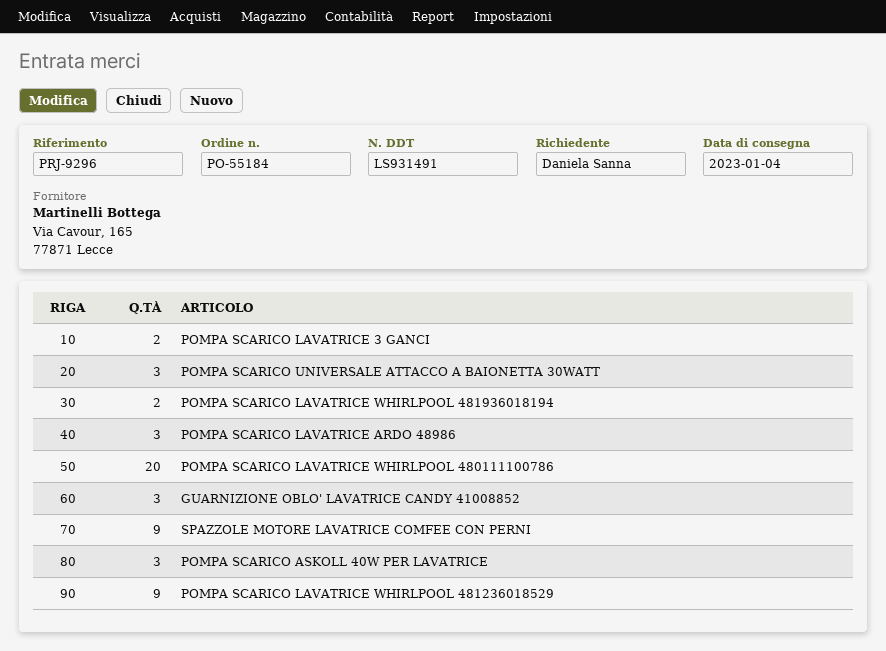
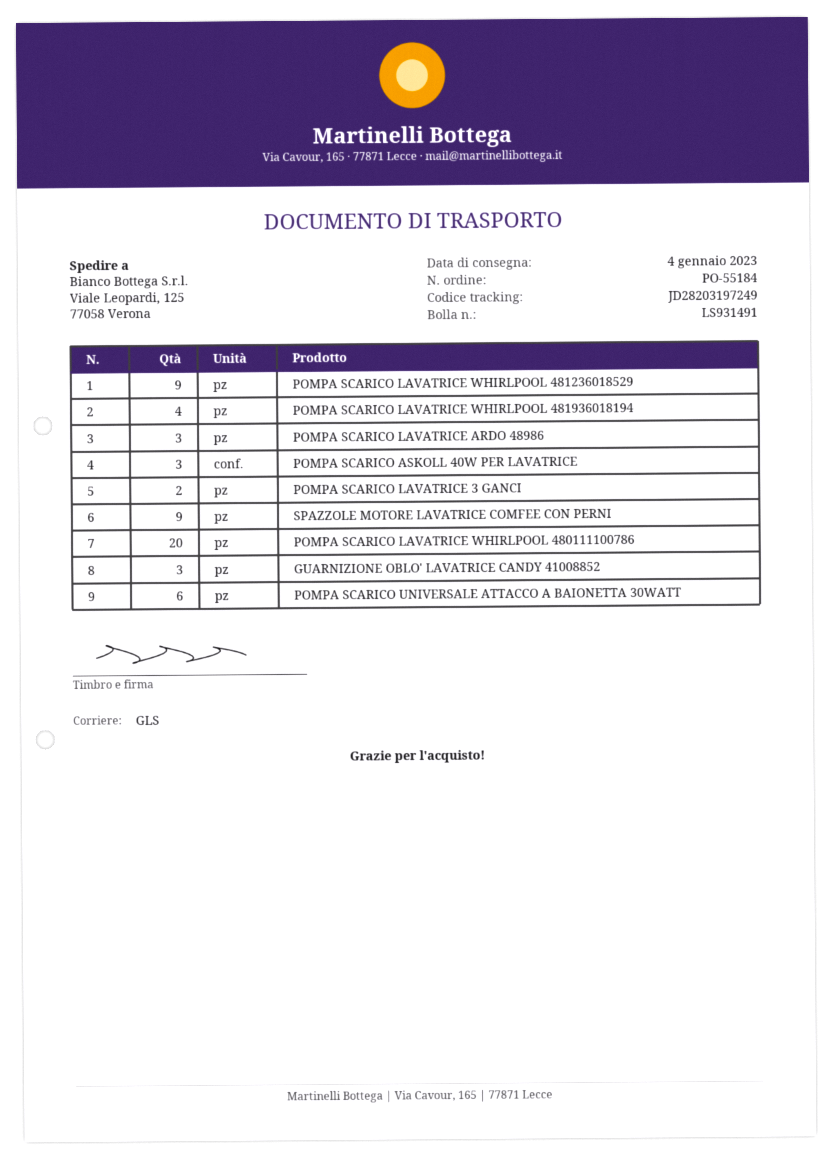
POMPA SCARICO UNIVERSALE ATTACCO A BAIONETTA 30WATT: 3 -> 6
POMPA SCARICO LAVATRICE WHIRLPOOL 481936018194: 2 -> 4

